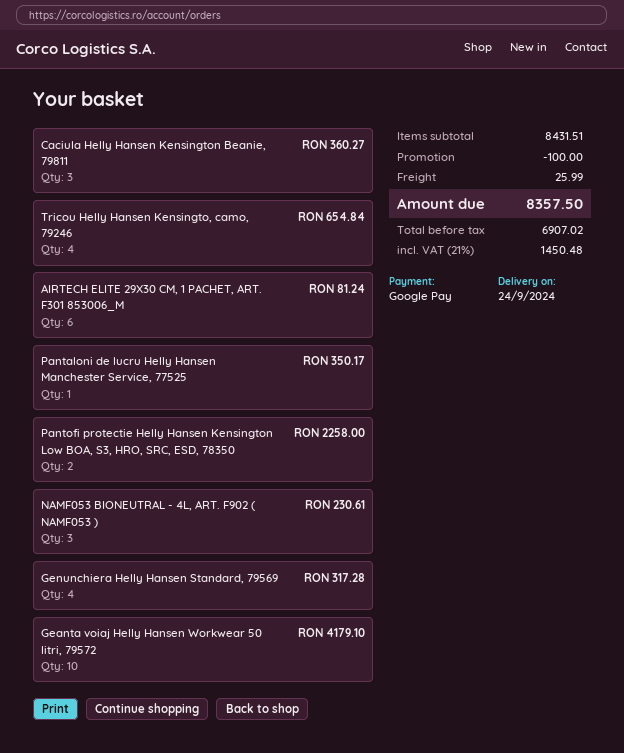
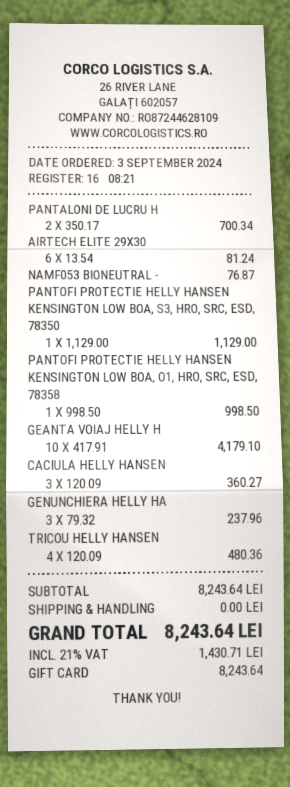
payment method: Google Pay -> gift card
Tricou Helly Hansen Kensingto, camo, 79246: 4 for 654.84 -> 4 for 480.36
Pantaloni de lucru Helly Hansen Manchester Service, 77525: 1 for 350.17 -> 2 for 700.34
Pantofi protectie Helly Hansen Kensington Low BOA, S3, HRO, SRC, ESD, 78350: 2 for 2258.00 -> 1 for 1129.00
NAMF053 BIONEUTRAL - 4L, ART. F902 ( NAMF053 ): 3 for 230.61 -> 1 for 76.87
Genunchiera Helly Hansen Standard, 79569: 4 for 317.28 -> 3 for 237.96
PANTOFI PROTECTIE HELLY HANSEN KENSINGTON LOW BOA, O1, HRO, SRC, ESD, 78358: none -> 1 for 998.50
subtotal: 8431.51 -> 8243.64
discount: 100.00 -> none
shipping: 25.99 -> 0.00
tax: 21% = 1450.48 -> 21% = 1430.71
total: 8357.50 -> 8243.64

